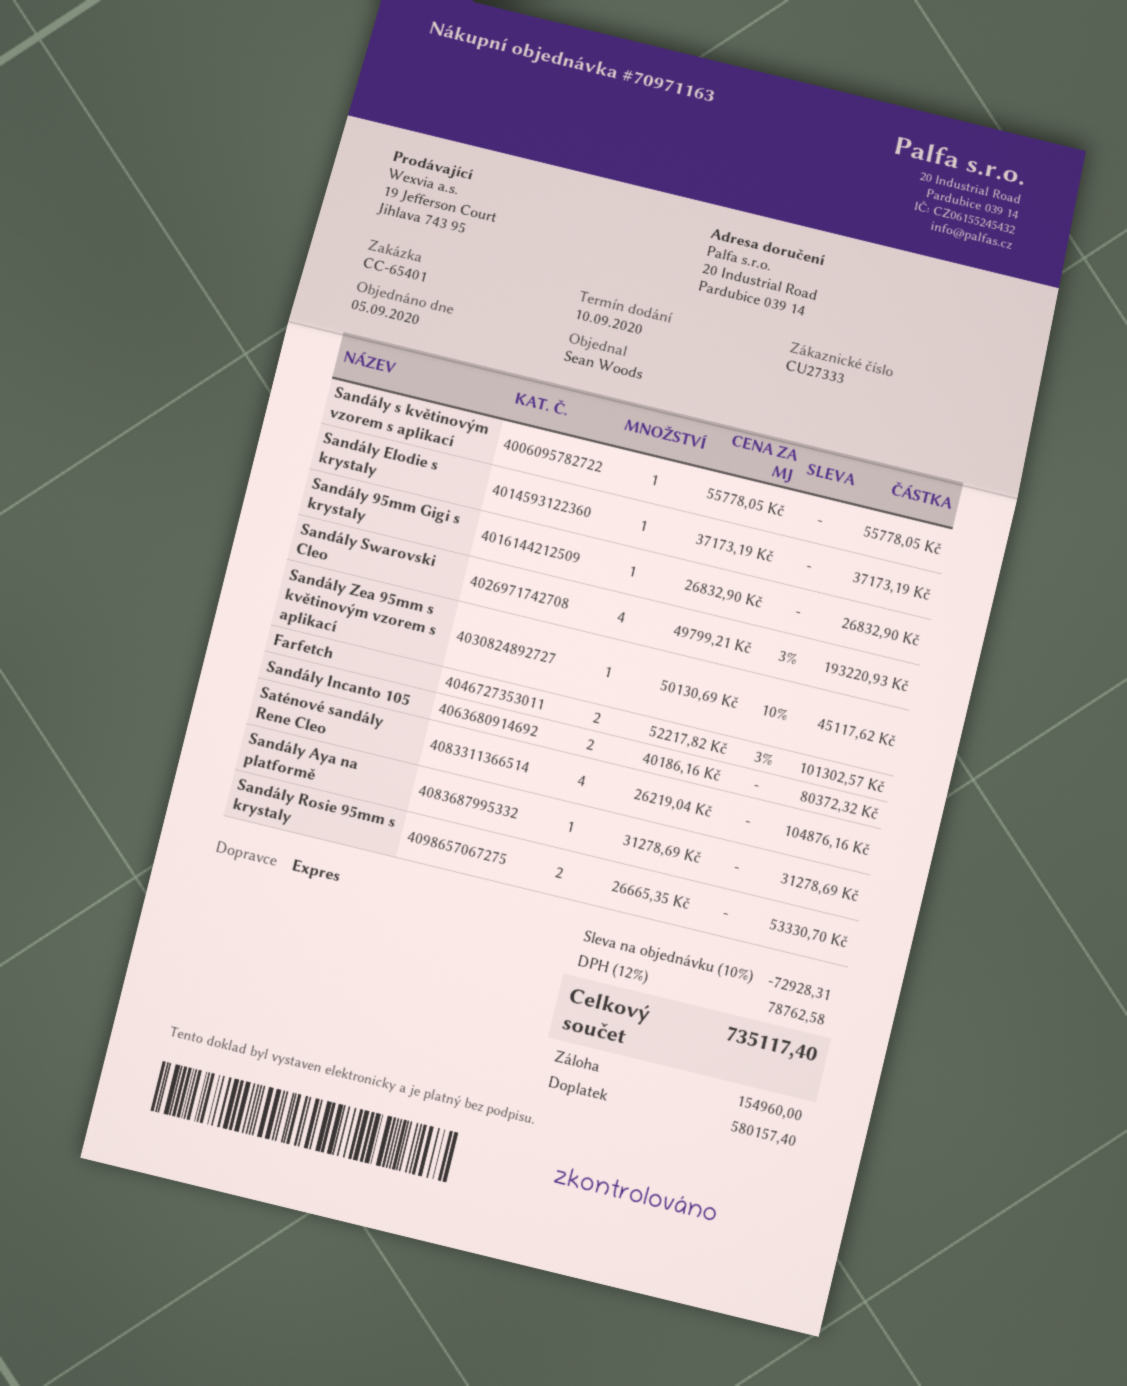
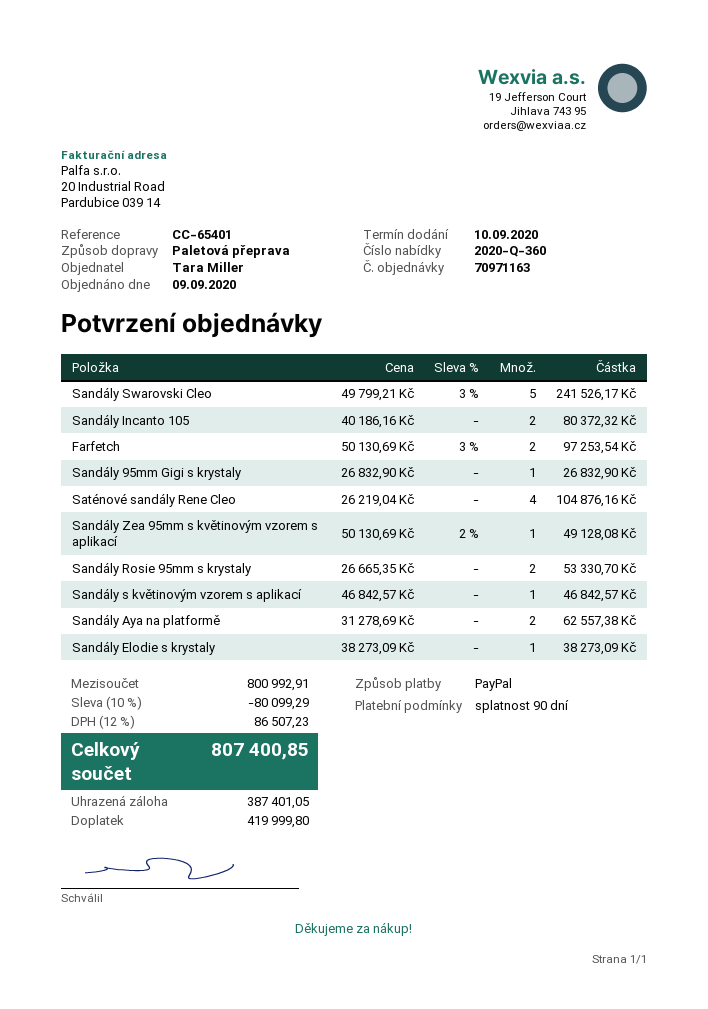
order date: 2020-09-05 -> 2020-09-09
ordered by: Sean Woods -> Tara Miller
shipping method: express -> pallet freight
Sandály s květinovým vzorem s aplikací: 1 x 55778.05 = 55778.05 -> 1 x 46842.57 = 46842.57
Sandály Elodie s krystaly: 1 x 37173.19 = 37173.19 -> 1 x 38273.09 = 38273.09
Sandály Swarovski Cleo: 4 x 49799.21 - 3% = 193220.93 -> 5 x 49799.21 - 3% = 241526.17
Sandály Zea 95mm s květinovým vzorem s aplikací: 1 x 50130.69 - 10% = 45117.62 -> 1 x 50130.69 - 2% = 49128.08
Farfetch: 2 x 52217.82 - 3% = 101302.57 -> 2 x 50130.69 - 3% = 97253.54
Sandály Aya na platformě: 1 x 31278.69 = 31278.69 -> 2 x 31278.69 = 62557.38
discount: 10% = 72928.31 -> 10% = 80099.29
tax: 12% = 78762.58 -> 12% = 86507.23
total: 735117.40 -> 807400.85
deposit: 154960.00 -> 387401.05
balance: 580157.40 -> 419999.80

